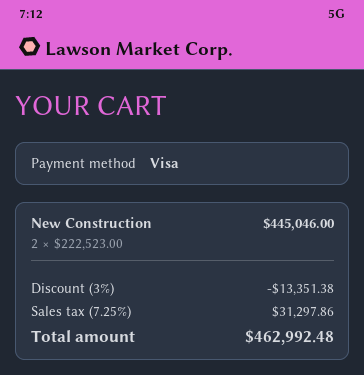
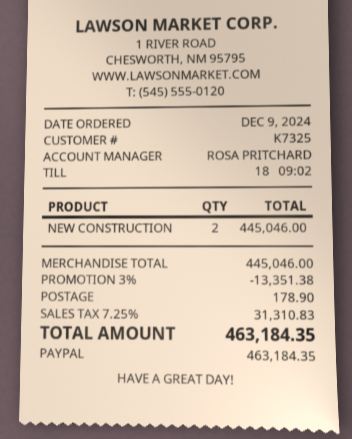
payment method: Visa -> PayPal
shipping: none -> 178.90
tax: 7.25% = 31297.86 -> 7.25% = 31310.83
total: 462992.48 -> 463184.35

